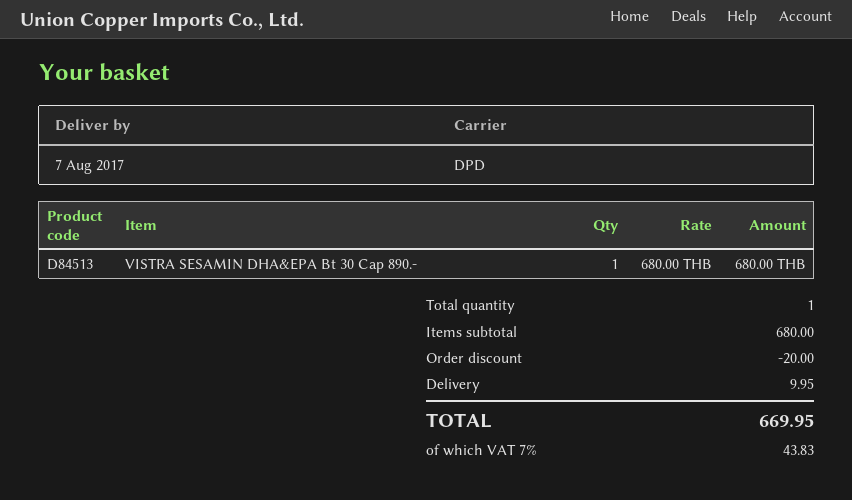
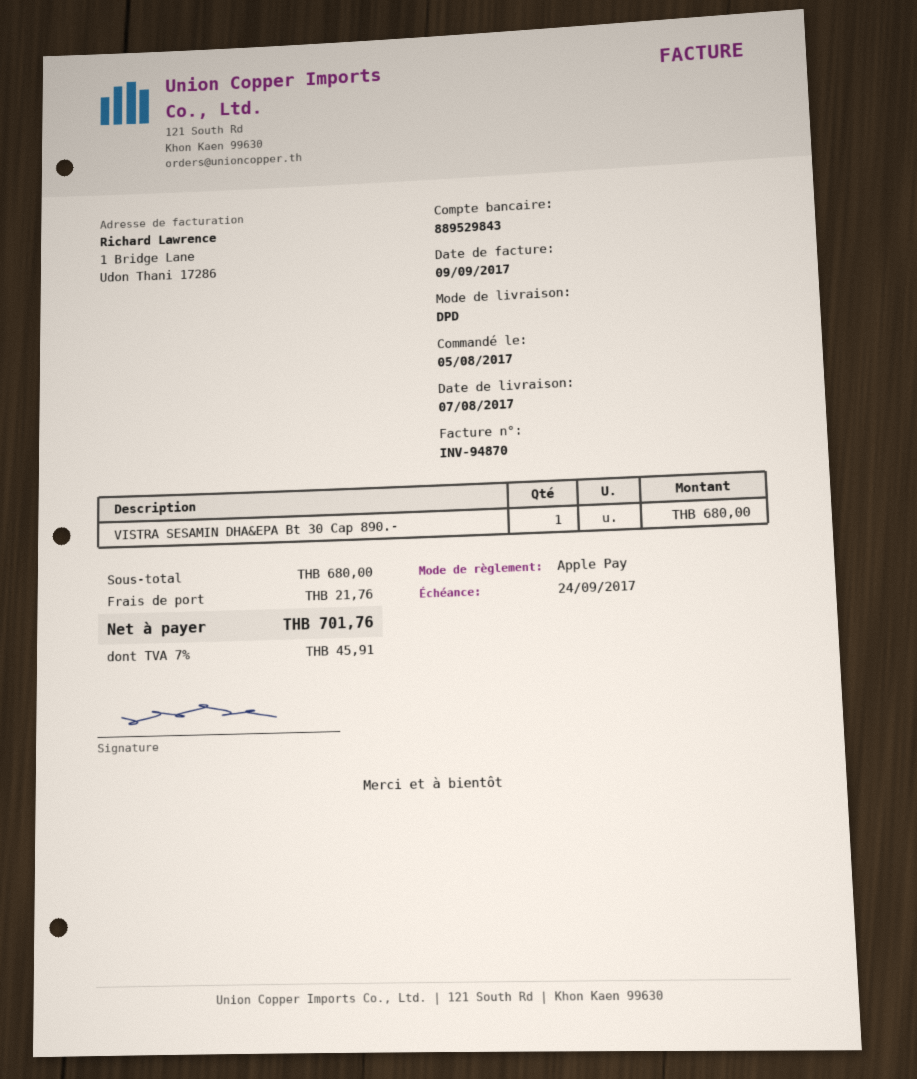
discount: 20.00 -> none
shipping: 9.95 -> 21.76
tax: 7% = 43.83 -> 7% = 45.91
total: 669.95 -> 701.76

